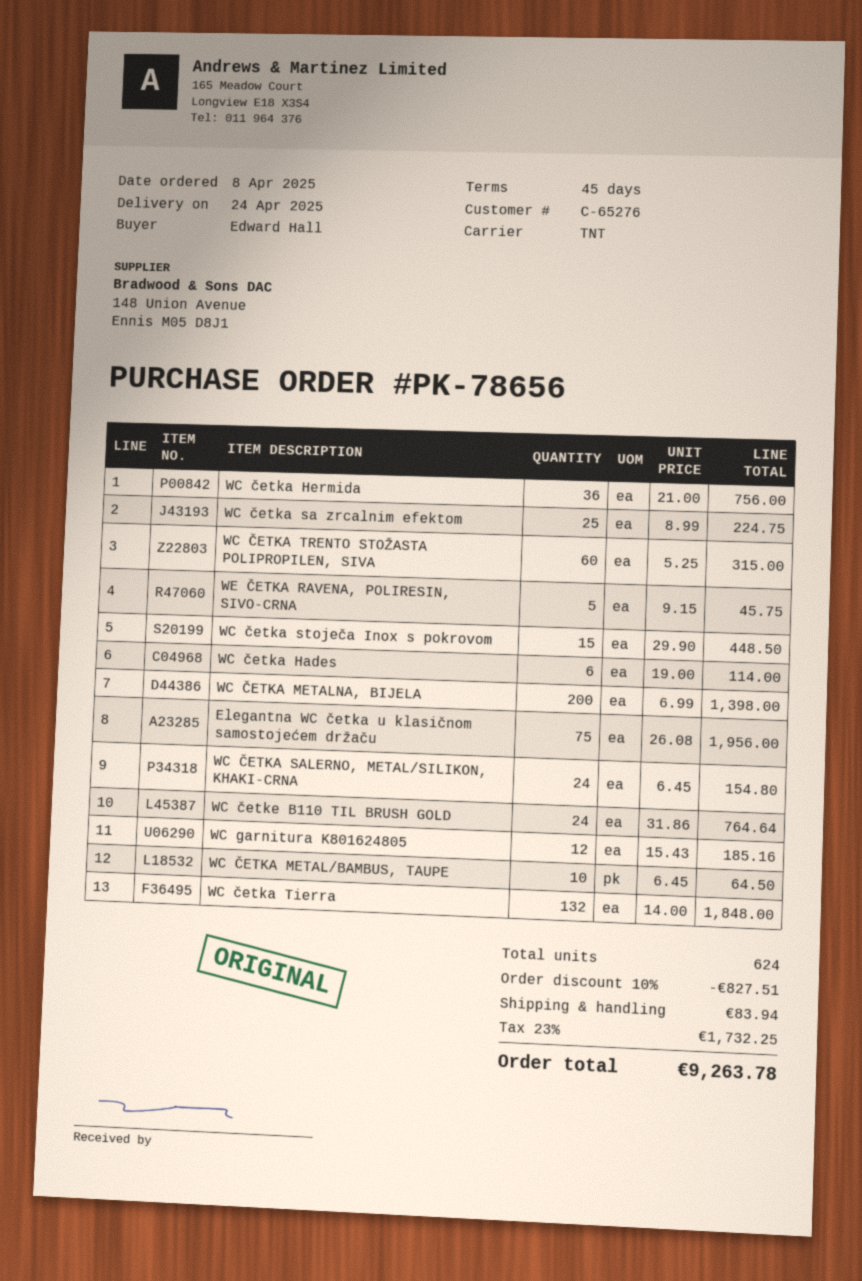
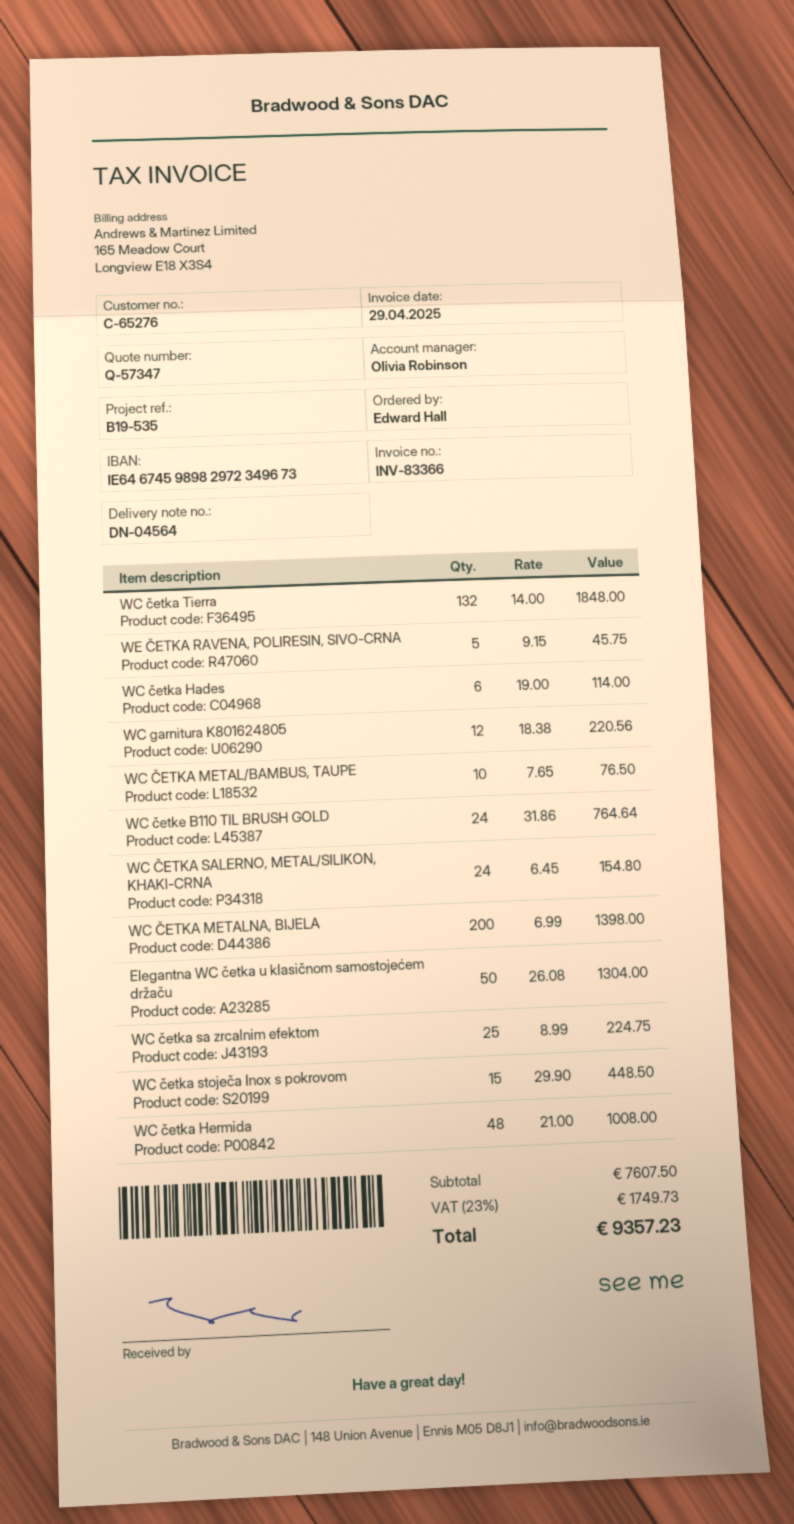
WC četka Hermida: 36 x 21.00 = 756.00 -> 48 x 21.00 = 1008.00
WC ČETKA TRENTO STOŽASTA POLIPROPILEN, SIVA: 60 x 5.25 = 315.00 -> none
Elegantna WC četka u klasičnom samostojećem držaču: 75 x 26.08 = 1956.00 -> 50 x 26.08 = 1304.00
WC garnitura K801624805: 12 x 15.43 = 185.16 -> 12 x 18.38 = 220.56
WC ČETKA METAL/BAMBUS, TAUPE: 10 x 6.45 = 64.50 -> 10 x 7.65 = 76.50
discount: 10% = 827.51 -> none
shipping: 83.94 -> none
tax: 23% = 1732.25 -> 23% = 1749.73
total: 9263.78 -> 9357.23

